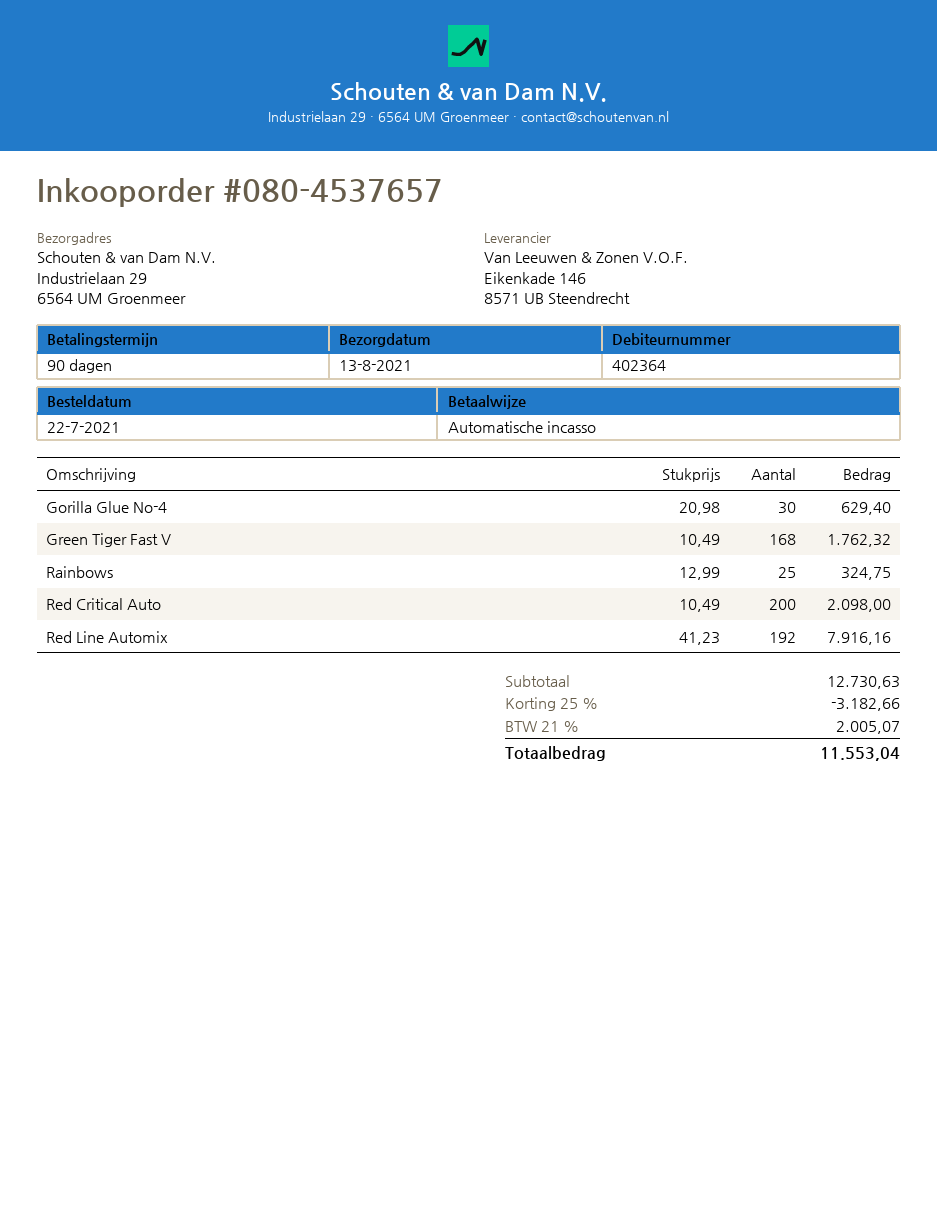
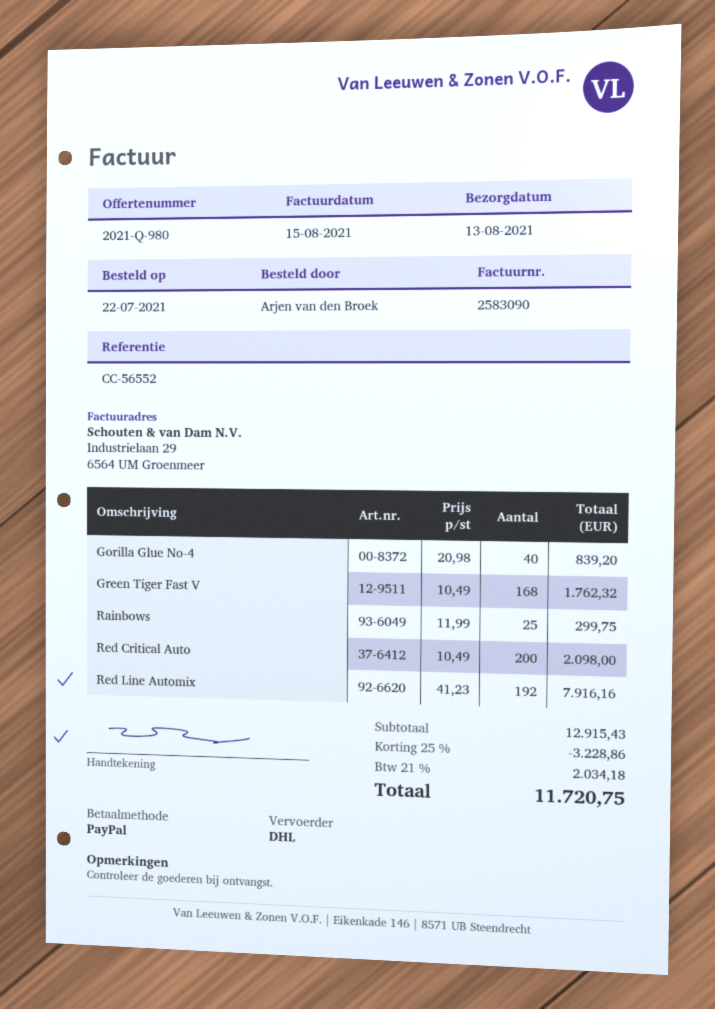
payment method: direct debit -> PayPal
Gorilla Glue No-4: 30 x 20.98 = 629.40 -> 40 x 20.98 = 839.20
Rainbows: 25 x 12.99 = 324.75 -> 25 x 11.99 = 299.75
subtotal: 12730.63 -> 12915.43
discount: 25% = 3182.66 -> 25% = 3228.86
tax: 21% = 2005.07 -> 21% = 2034.18
total: 11553.04 -> 11720.75

